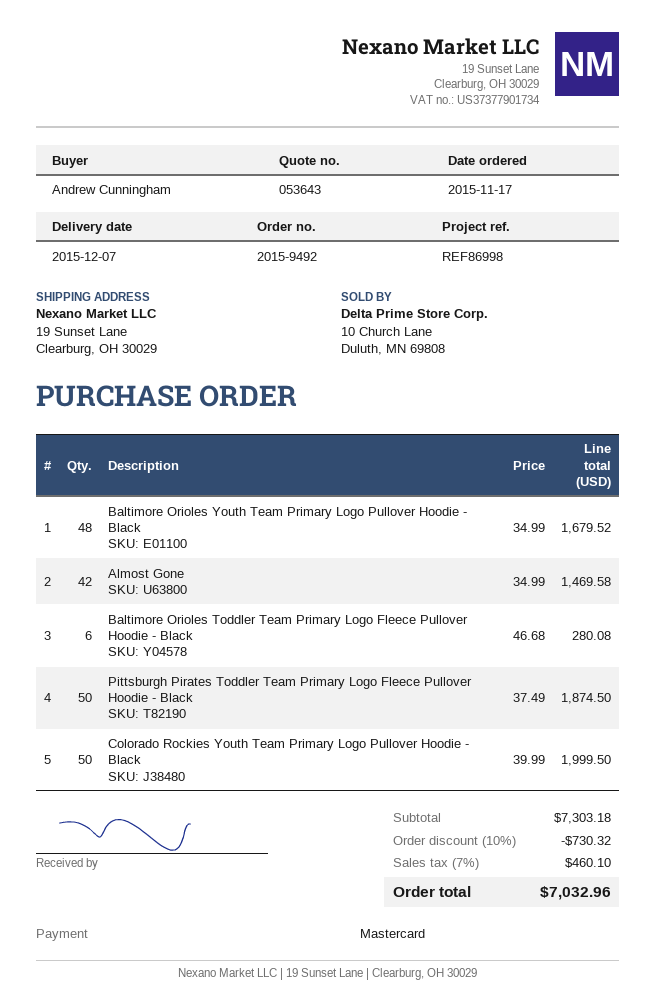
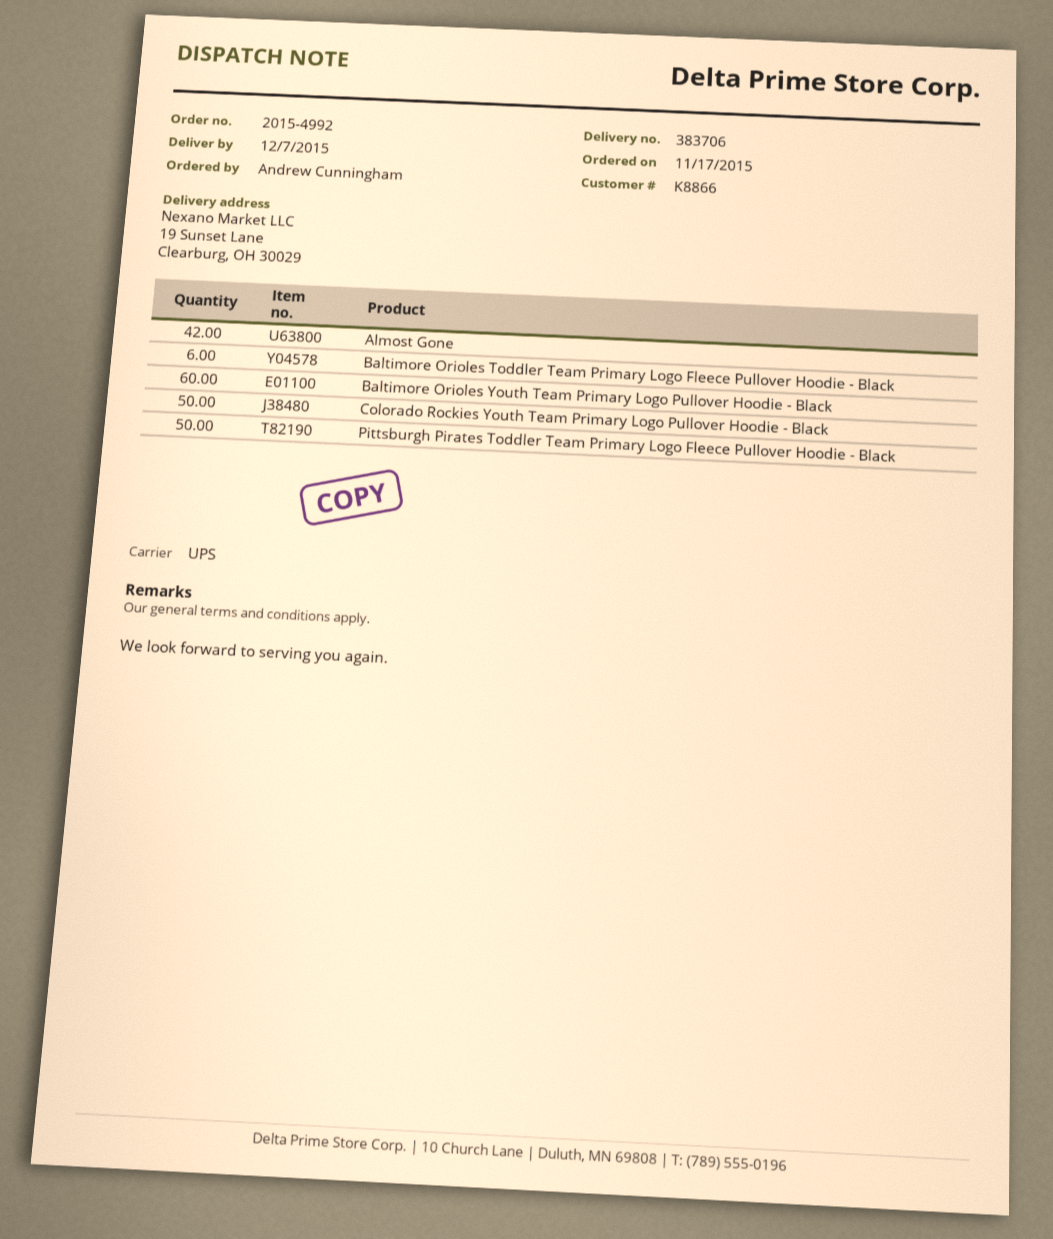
order number: 2015-9492 -> 2015-4992
Baltimore Orioles Youth Team Primary Logo Pullover Hoodie - Black: 48 -> 60

